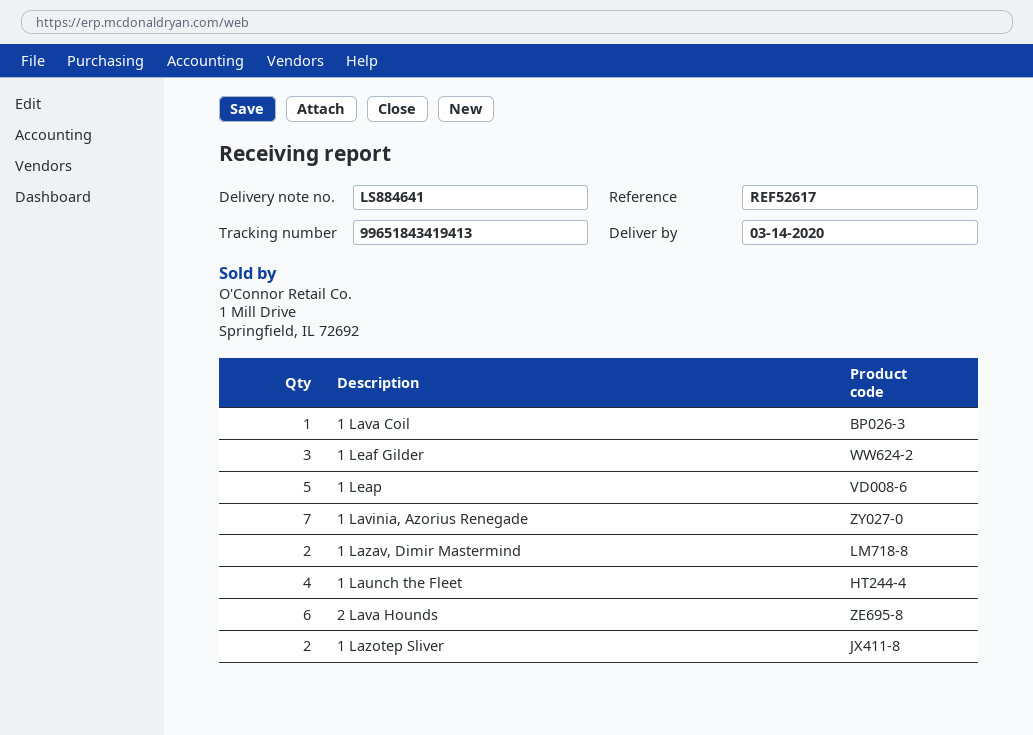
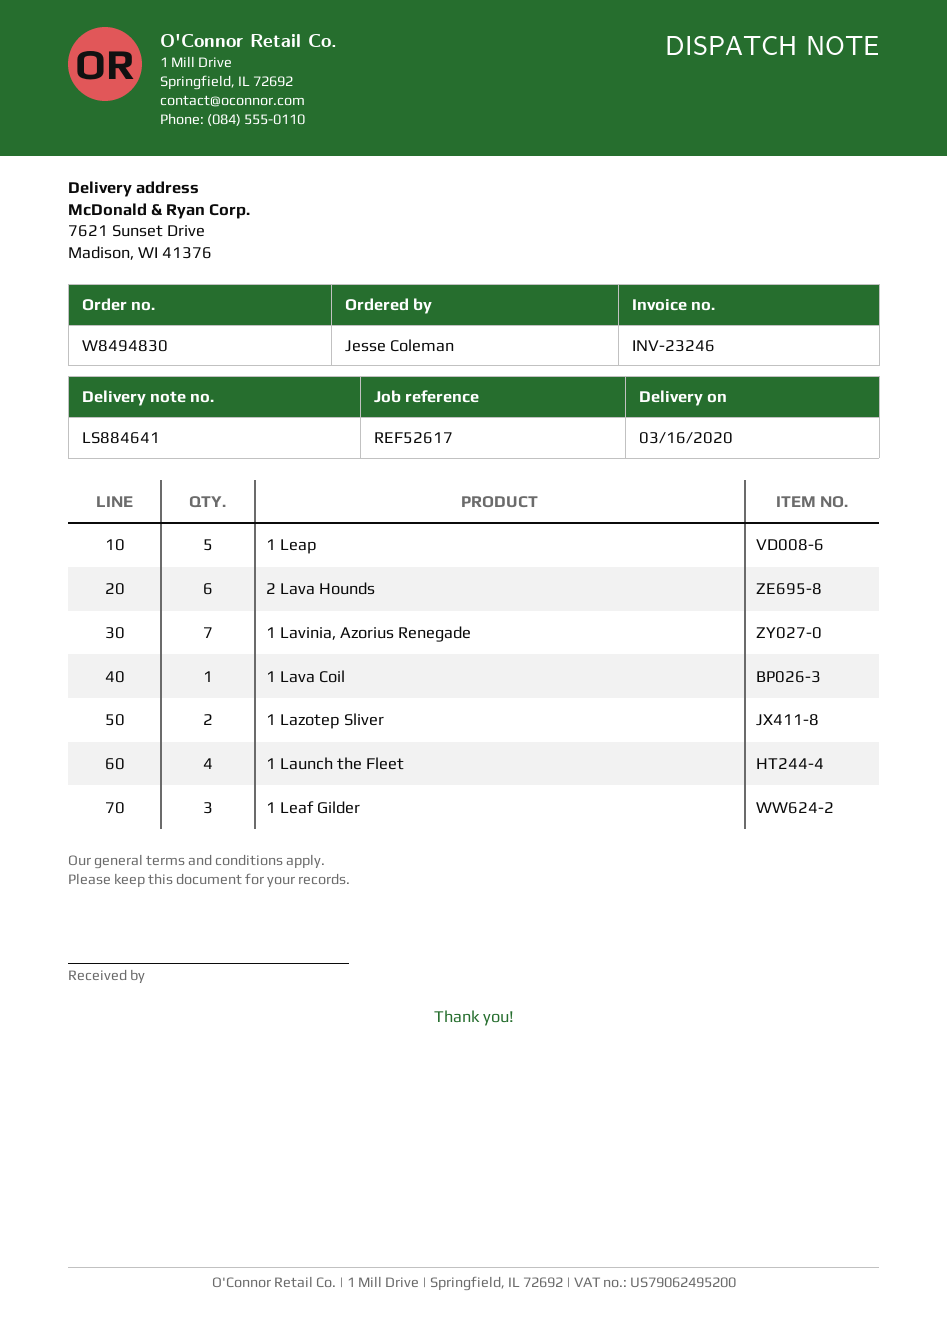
delivery date: 2020-03-14 -> 2020-03-16
1 Lazav, Dimir Mastermind: 2 -> none

